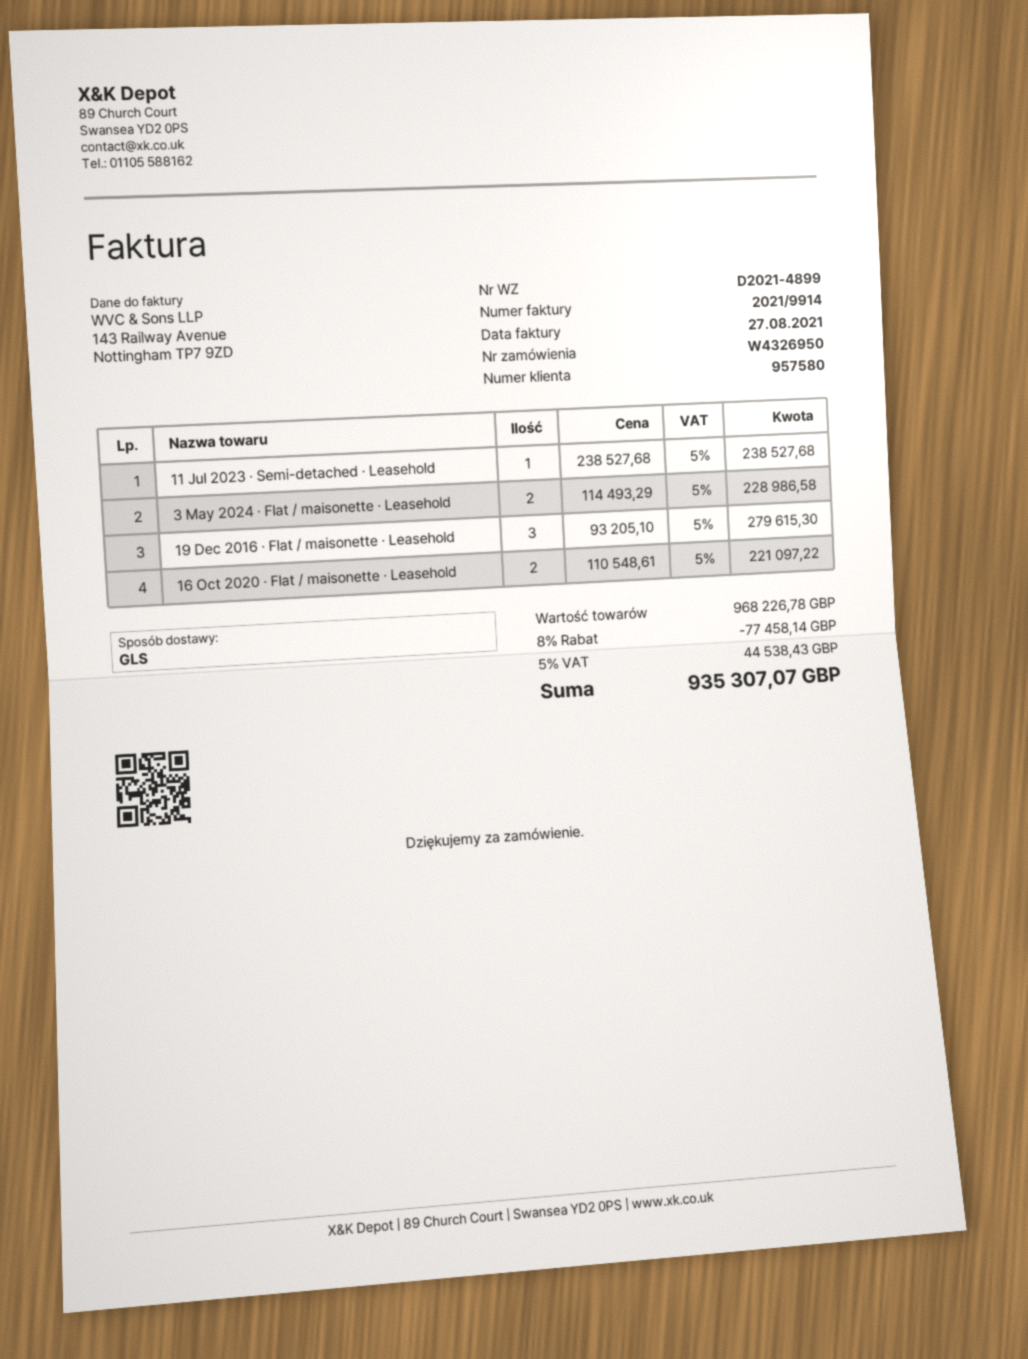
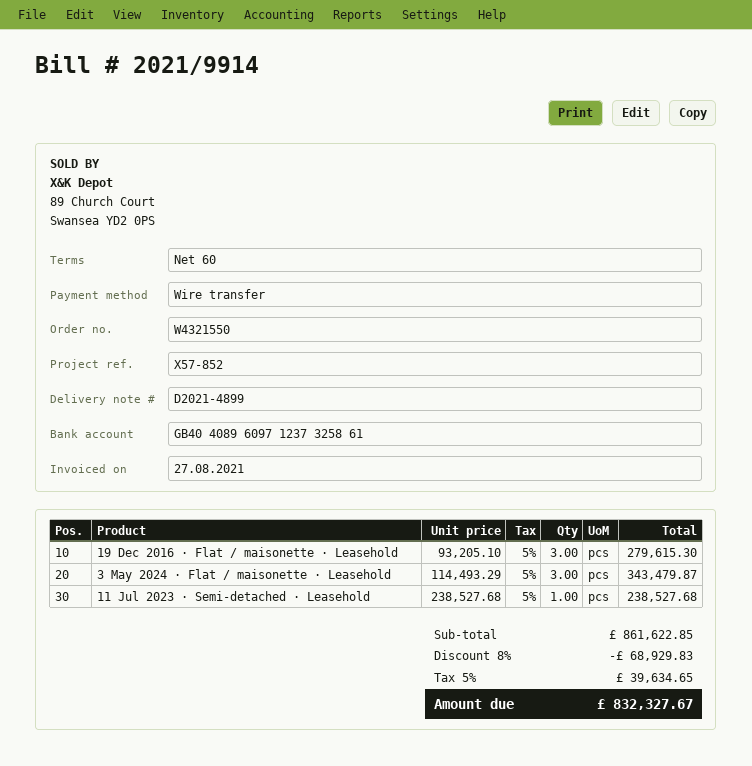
order number: W4326950 -> W4321550
3 May 2024 · Flat / maisonette · Leasehold: 2 x 114493.29 = 228986.58 -> 3 x 114493.29 = 343479.87
16 Oct 2020 · Flat / maisonette · Leasehold: 2 x 110548.61 = 221097.22 -> none
subtotal: 968226.78 -> 861622.85
discount: 8% = 77458.14 -> 8% = 68929.83
tax: 5% = 44538.43 -> 5% = 39634.65
total: 935307.07 -> 832327.67

